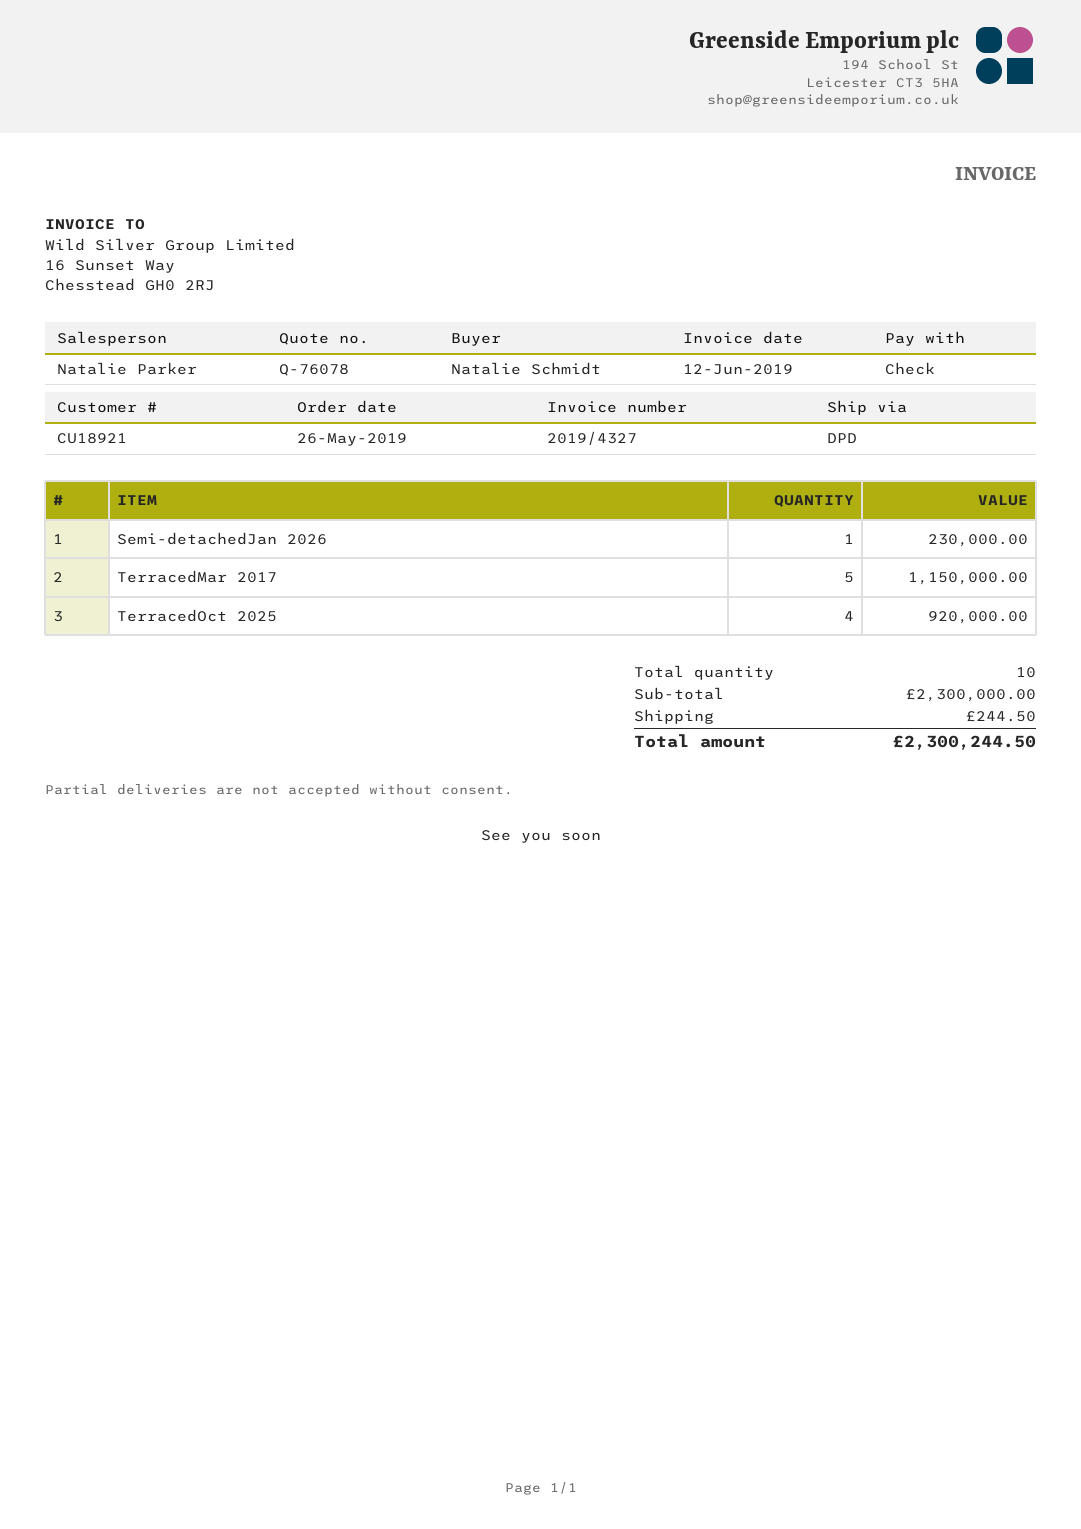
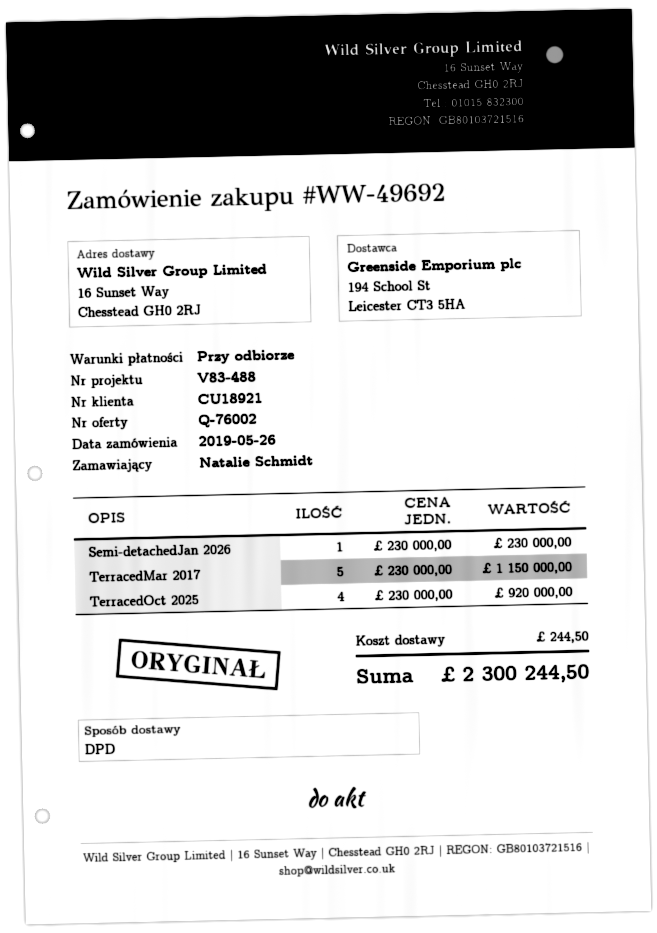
quote number: Q-76078 -> Q-76002

